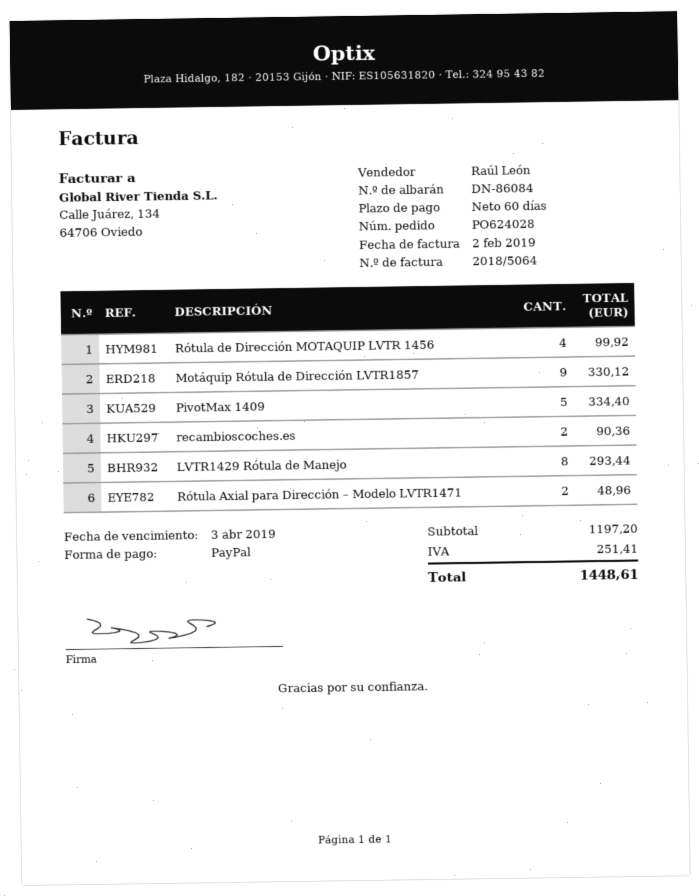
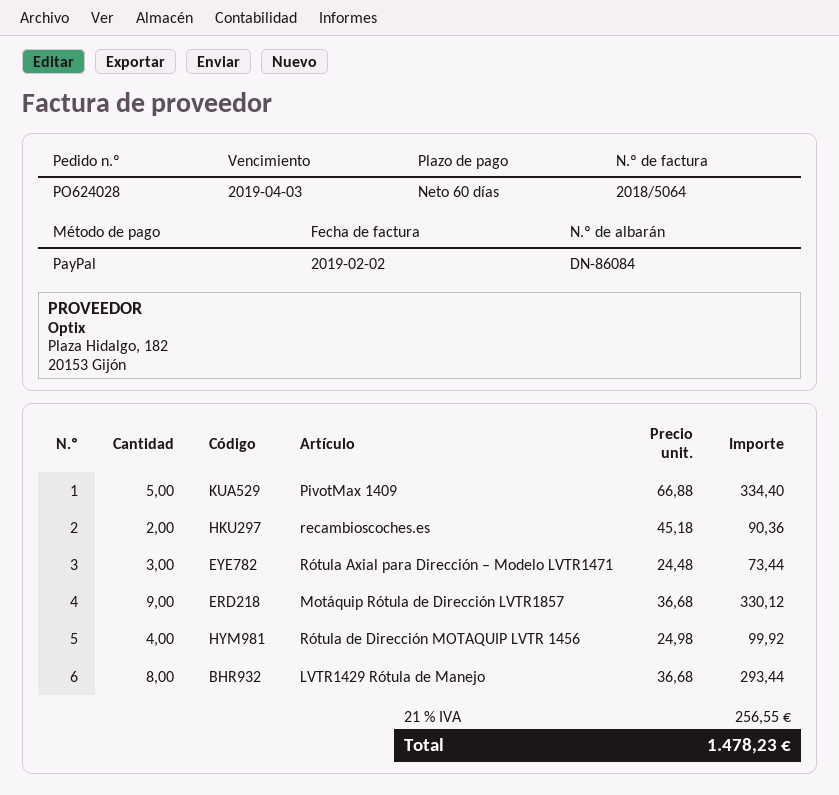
Rótula Axial para Dirección – Modelo LVTR1471: 2 for 48.96 -> 3 for 73.44
tax: 251.41 -> 256.55
total: 1448.61 -> 1478.23

